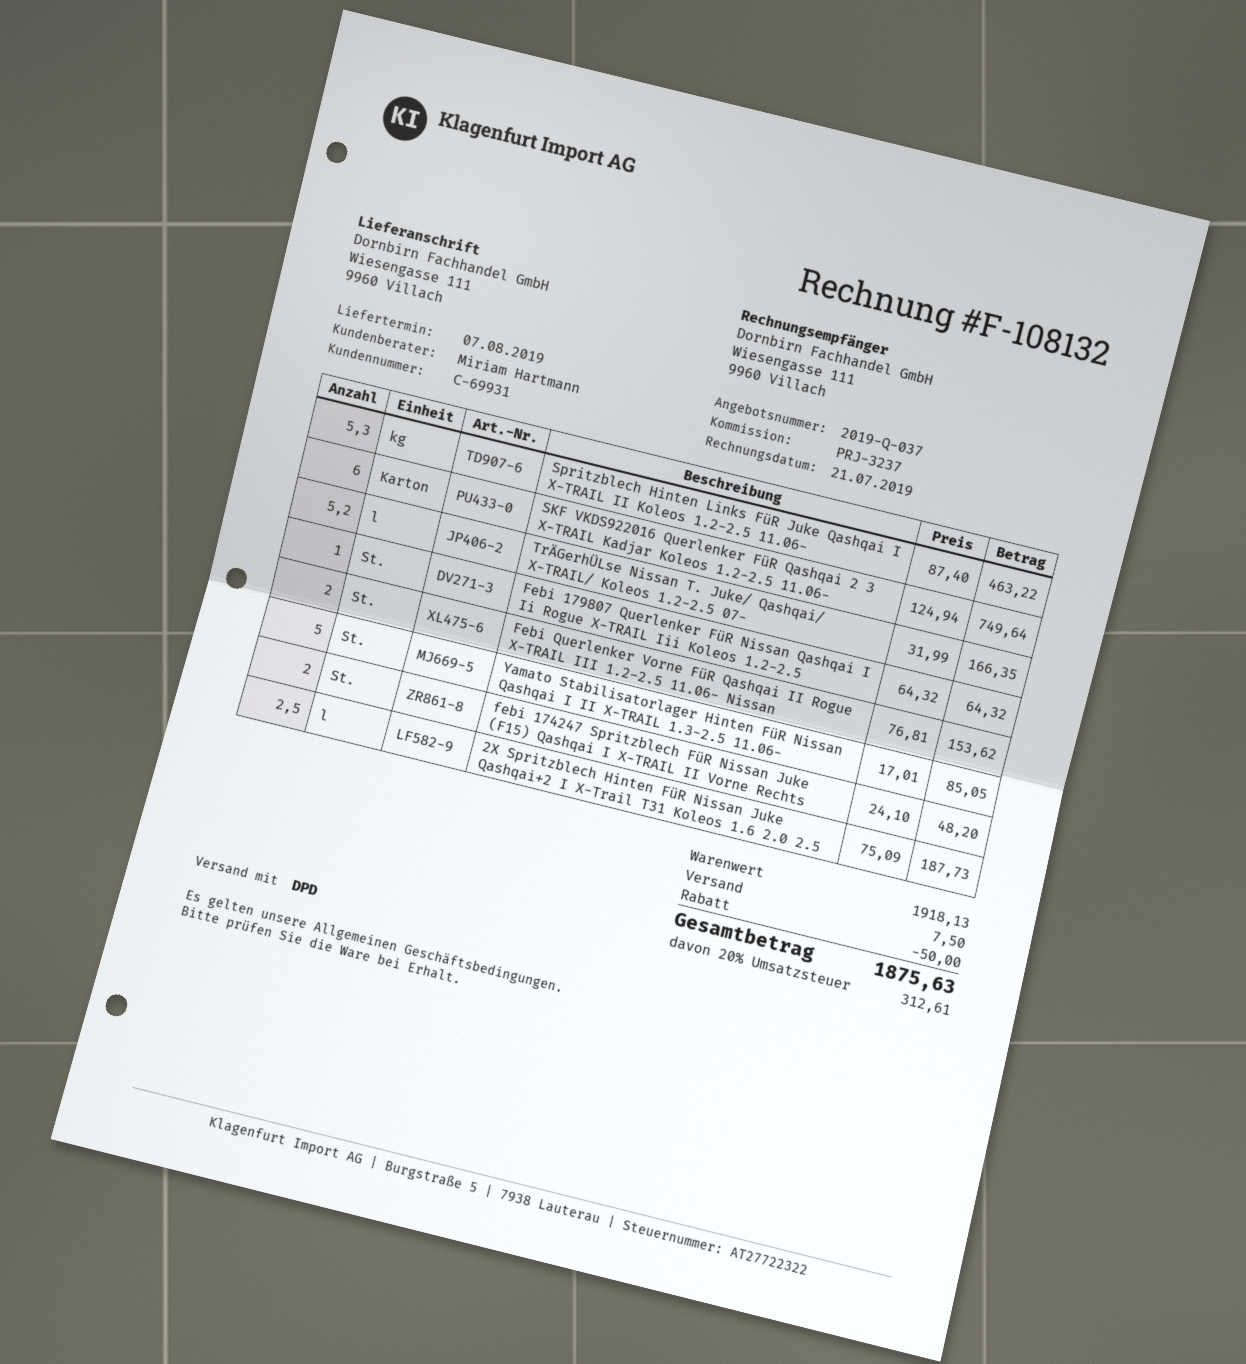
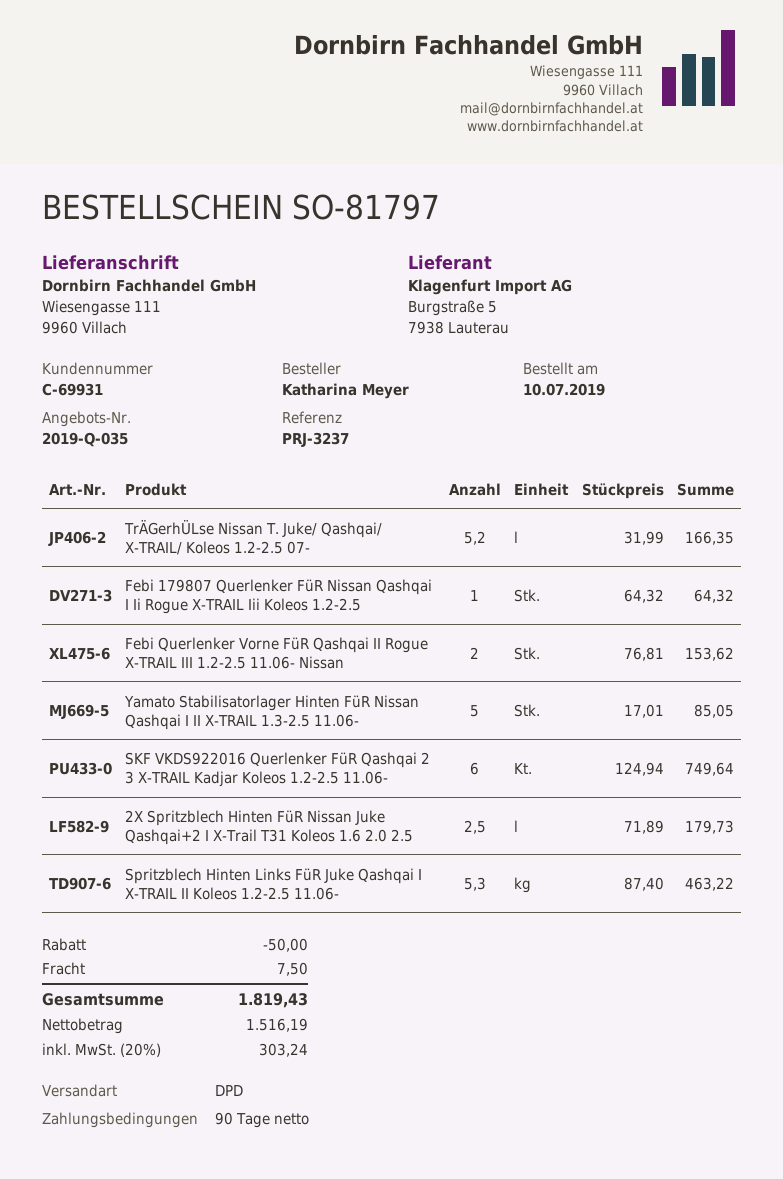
quote number: 2019-Q-037 -> 2019-Q-035
febi 174247 Spritzblech FüR Nissan Juke (F15) Qashqai I X-TRAIL II Vorne Rechts: 2 x 24.10 = 48.20 -> none
2X Spritzblech Hinten FüR Nissan Juke Qashqai+2 I X-Trail T31 Koleos 1.6 2.0 2.5: 2.5 x 75.09 = 187.73 -> 2.5 x 71.89 = 179.73
tax: 20% = 312.61 -> 20% = 303.24
total: 1875.63 -> 1819.43

